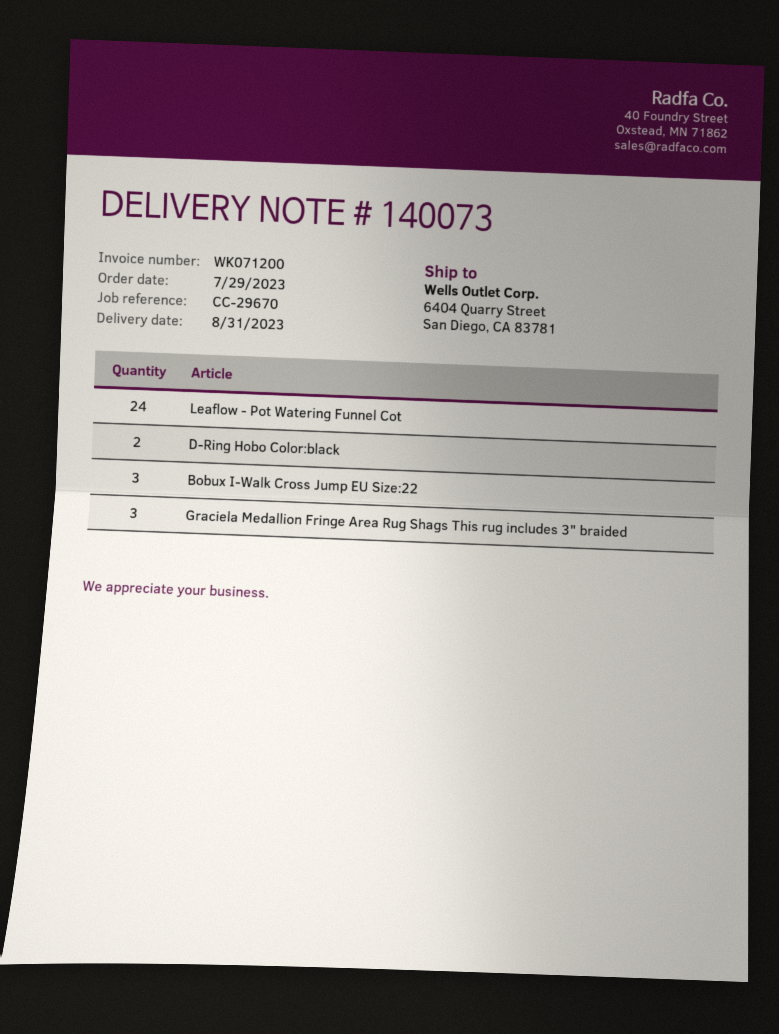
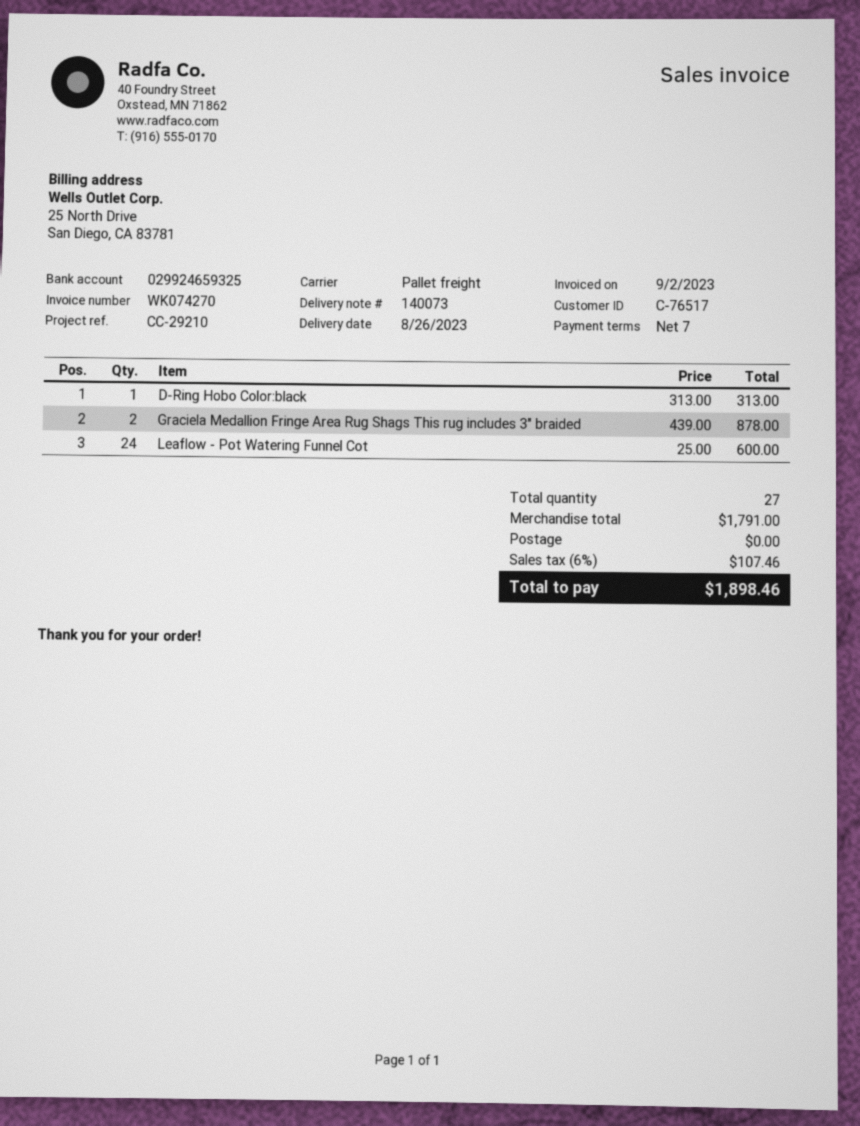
delivery date: 2023-08-31 -> 2023-08-26
invoice number: WK071200 -> WK074270
reference: CC-29670 -> CC-29210
D-Ring Hobo Color:black: 2 -> 1
Bobux I-Walk Cross Jump EU Size:22: 3 -> none
Graciela Medallion Fringe Area Rug Shags This rug includes 3" braided: 3 -> 2

